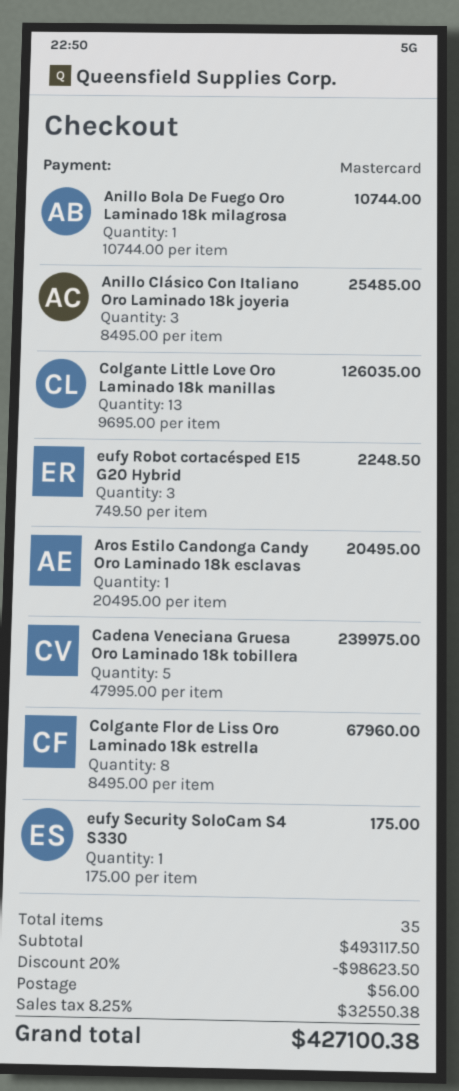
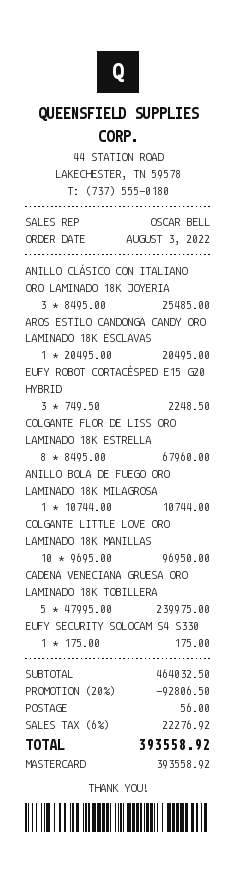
Colgante Little Love Oro Laminado 18k manillas: 13 x 9695.00 = 126035.00 -> 10 x 9695.00 = 96950.00
subtotal: 493117.50 -> 464032.50
discount: 20% = 98623.50 -> 20% = 92806.50
tax: 8.25% = 32550.38 -> 6% = 22276.92
total: 427100.38 -> 393558.92

